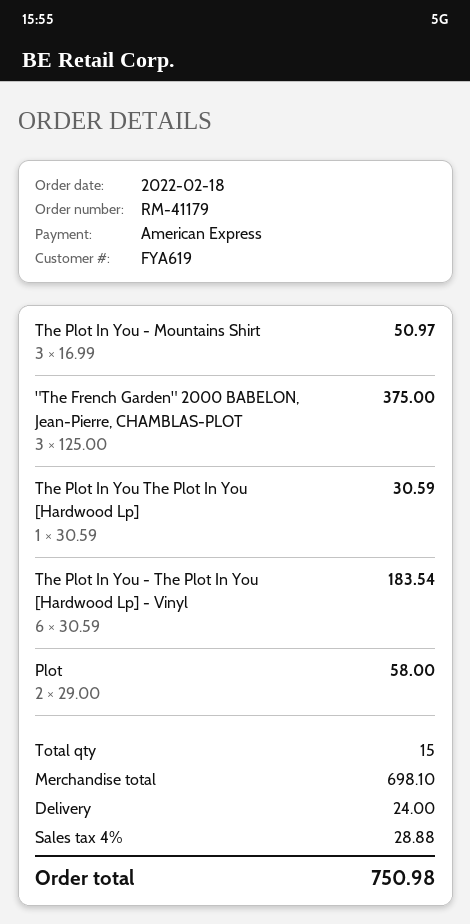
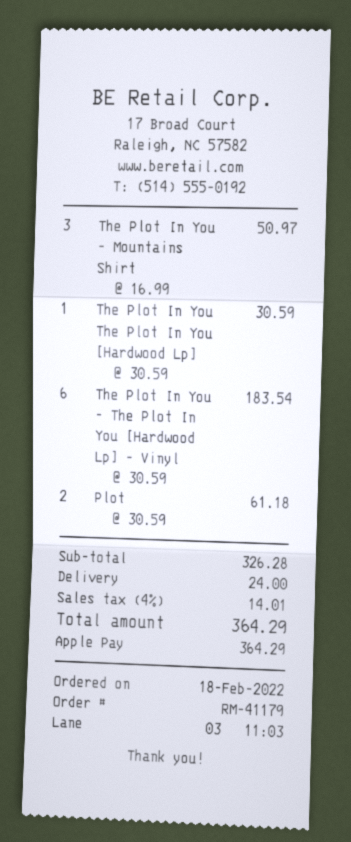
payment method: American Express -> Apple Pay
"The French Garden" 2000 BABELON, Jean-Pierre, CHAMBLAS-PLOT: 3 x 125.00 = 375.00 -> none
Plot: 2 x 29.00 = 58.00 -> 2 x 30.59 = 61.18
subtotal: 698.10 -> 326.28
tax: 4% = 28.88 -> 4% = 14.01
total: 750.98 -> 364.29

